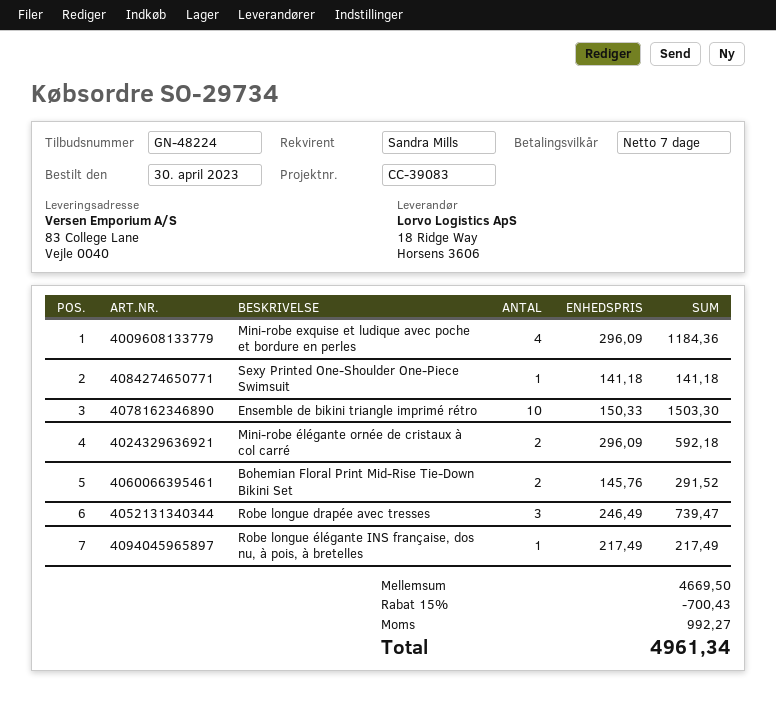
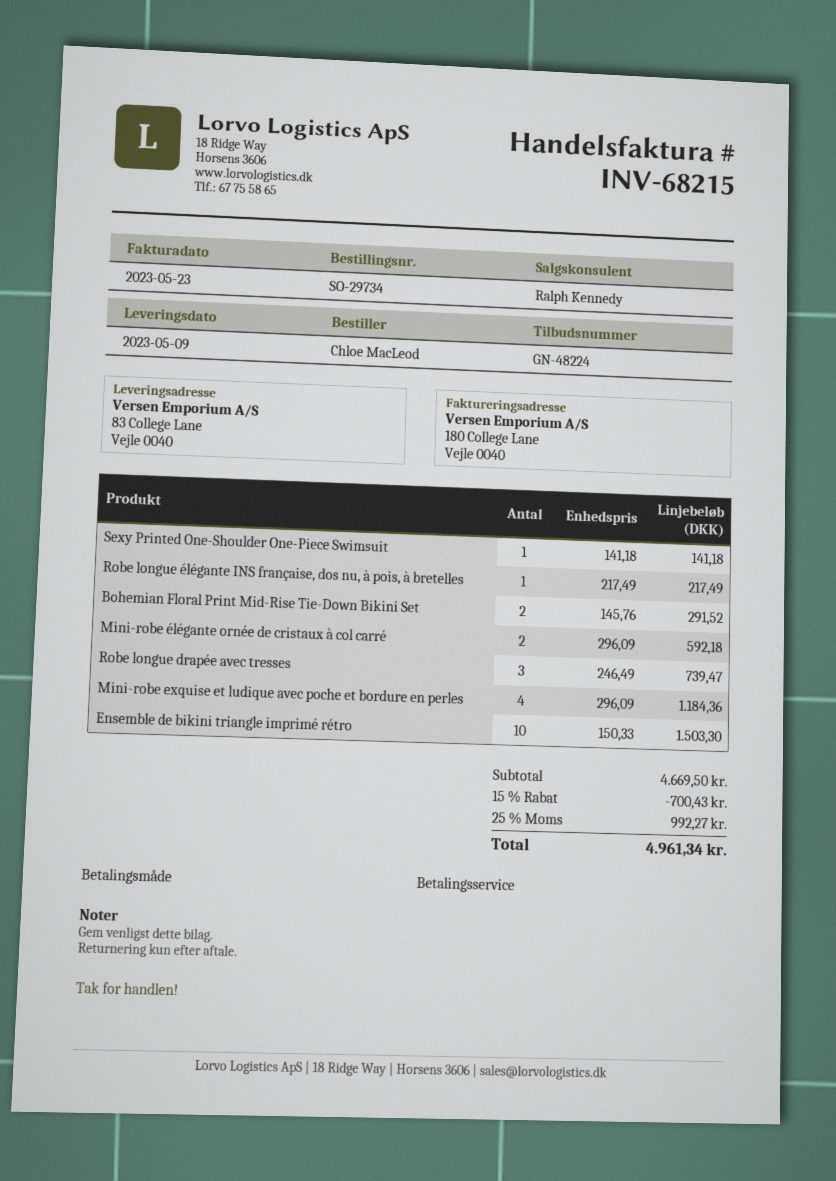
ordered by: Sandra Mills -> Chloe MacLeod

